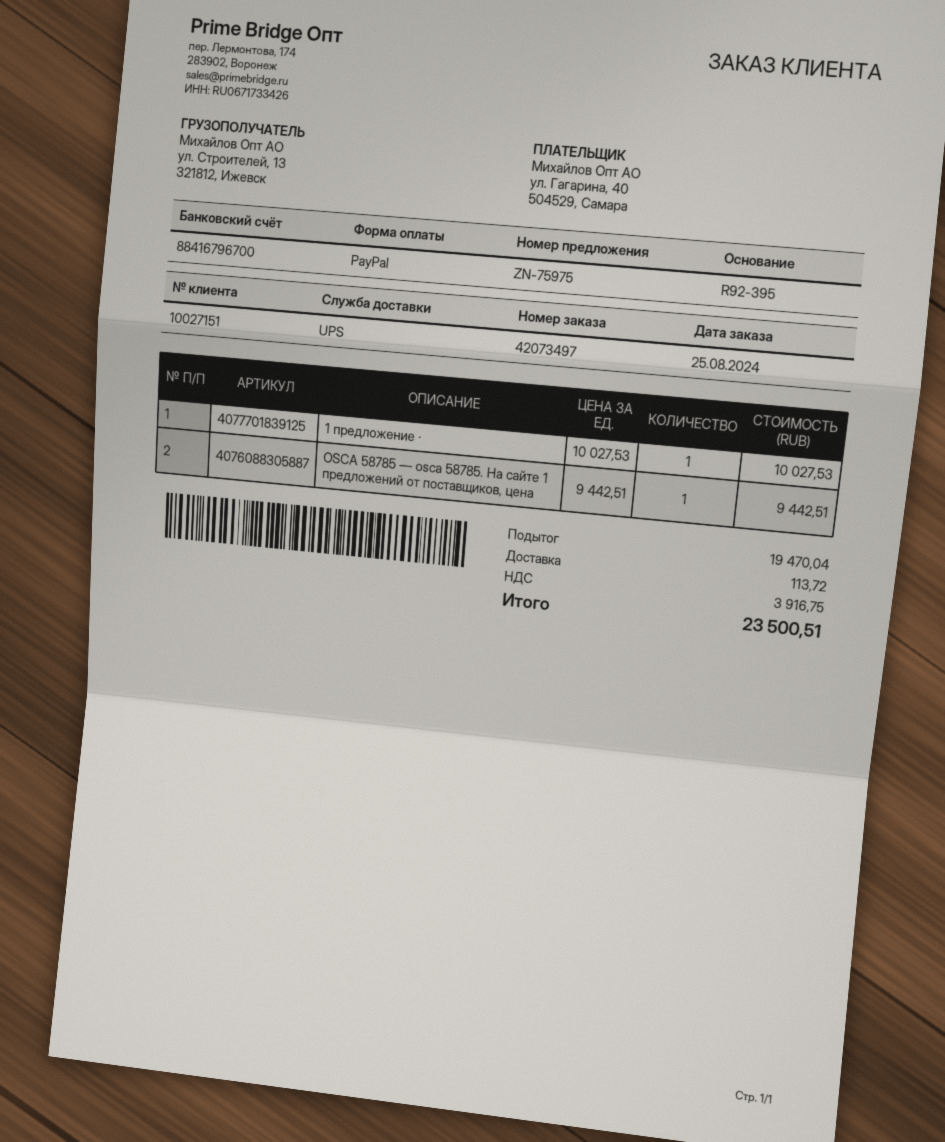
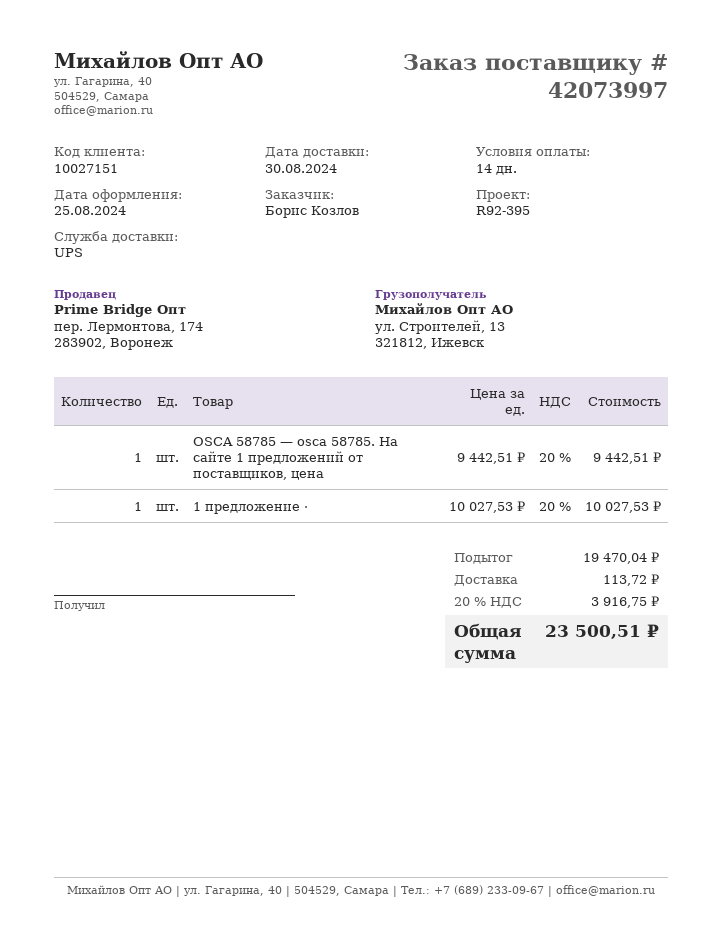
order number: 42073497 -> 42073997

